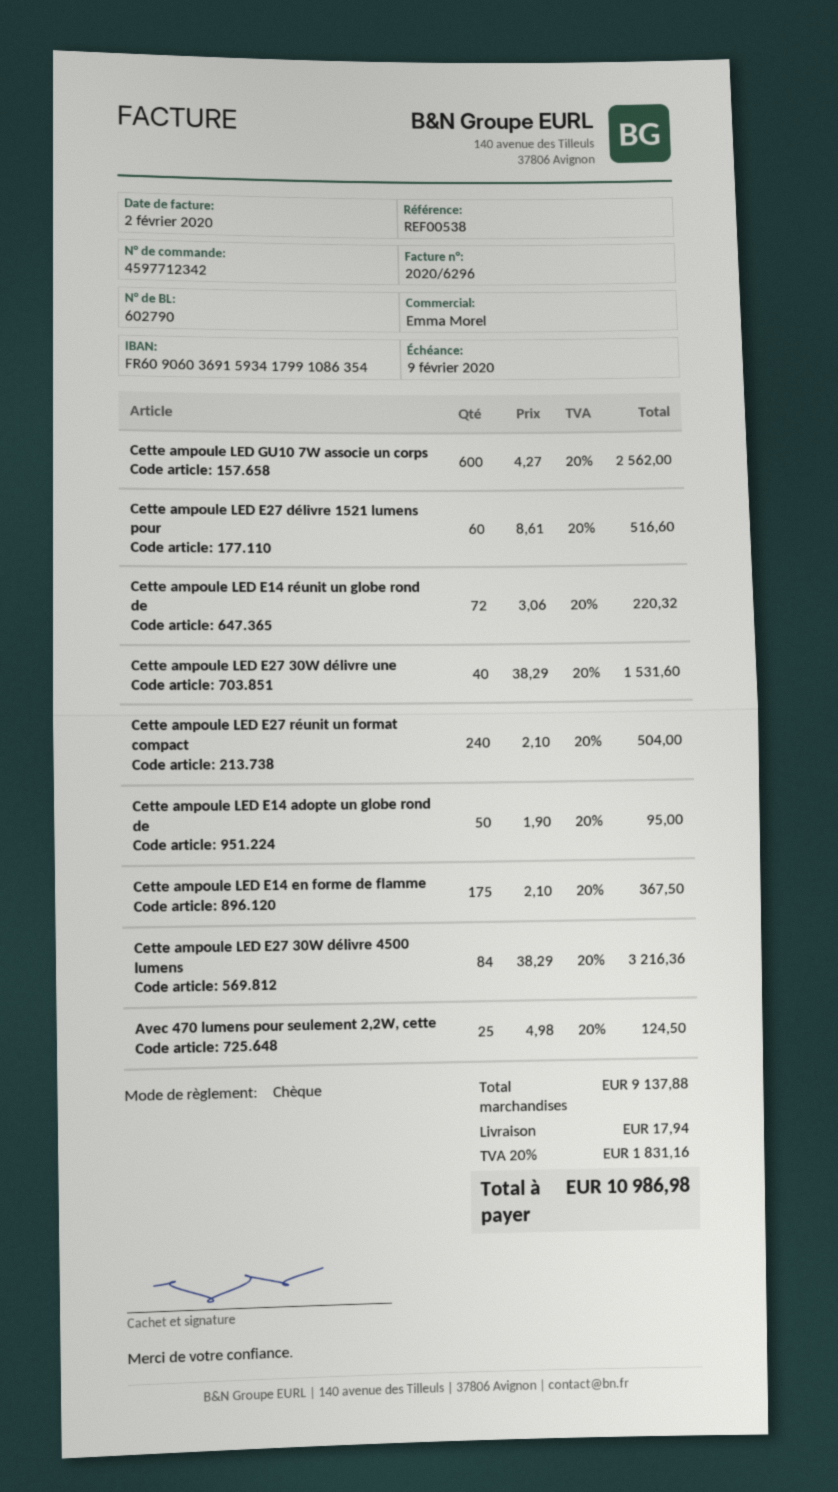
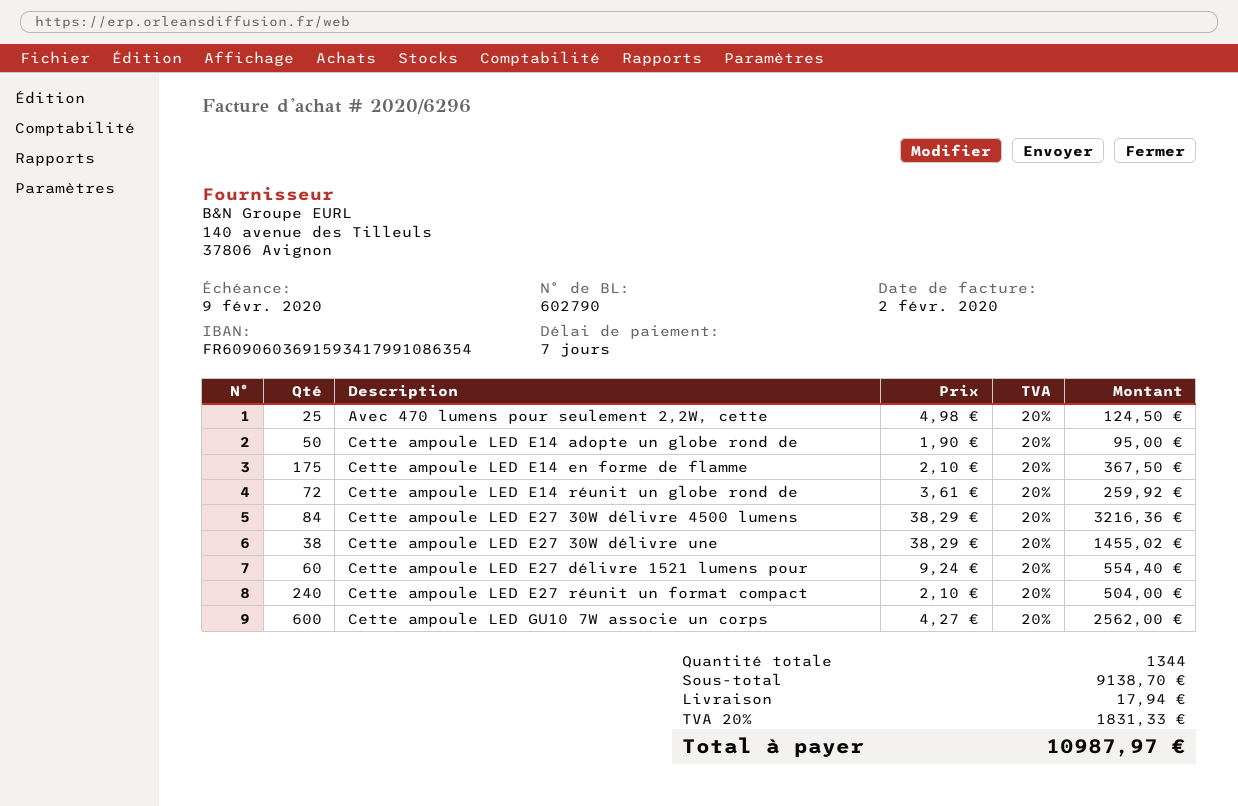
Cette ampoule LED E27 délivre 1521 lumens pour: 60 x 8.61 = 516.60 -> 60 x 9.24 = 554.40
Cette ampoule LED E14 réunit un globe rond de: 72 x 3.06 = 220.32 -> 72 x 3.61 = 259.92
Cette ampoule LED E27 30W délivre une: 40 x 38.29 = 1531.60 -> 38 x 38.29 = 1455.02
subtotal: 9137.88 -> 9138.70
tax: 20% = 1831.16 -> 20% = 1831.33
total: 10986.98 -> 10987.97

